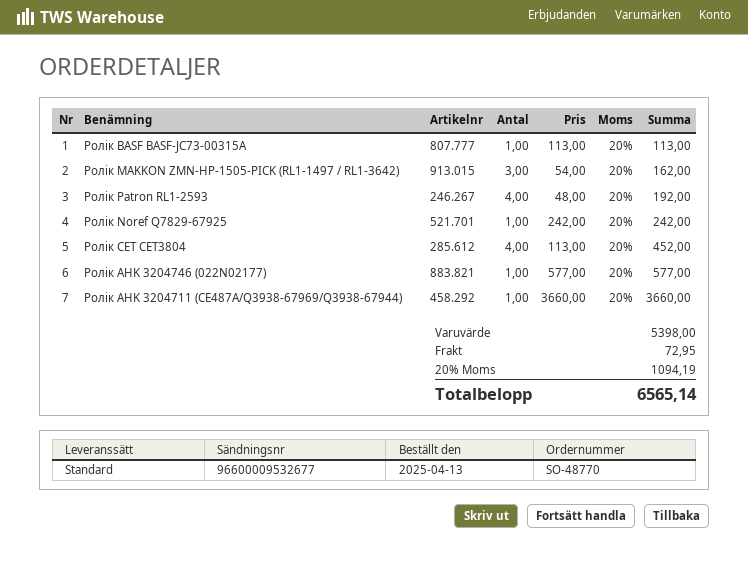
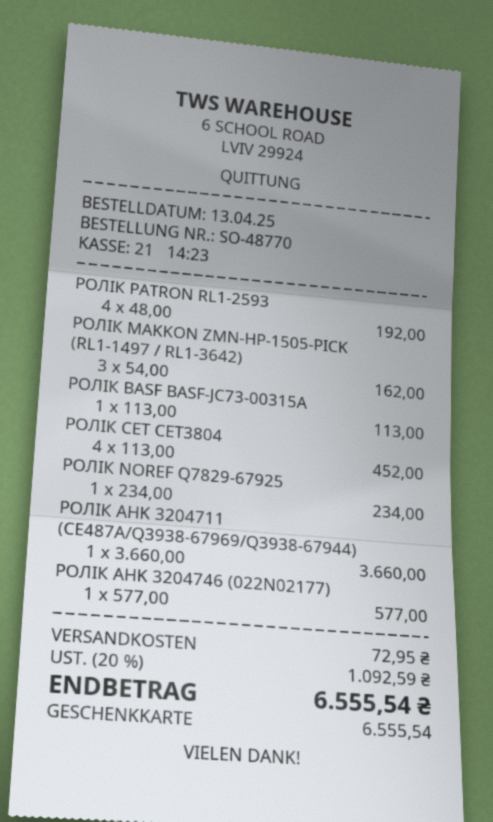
Ролік Noref Q7829-67925: 1 x 242.00 = 242.00 -> 1 x 234.00 = 234.00
tax: 20% = 1094.19 -> 20% = 1092.59
total: 6565.14 -> 6555.54

